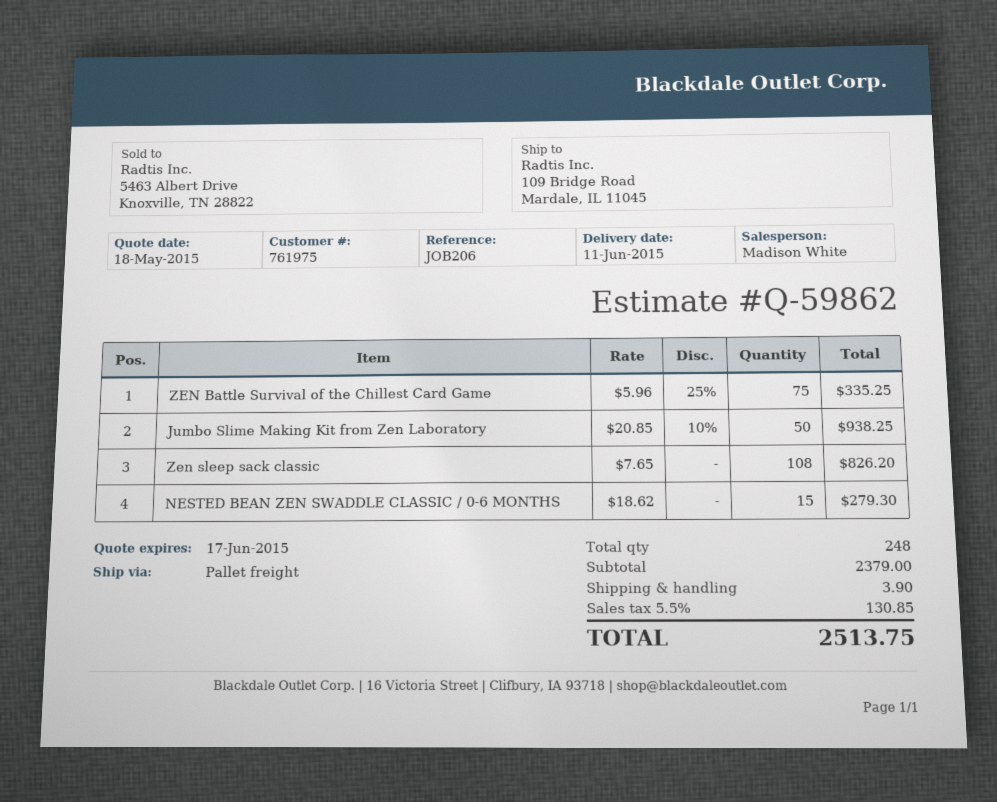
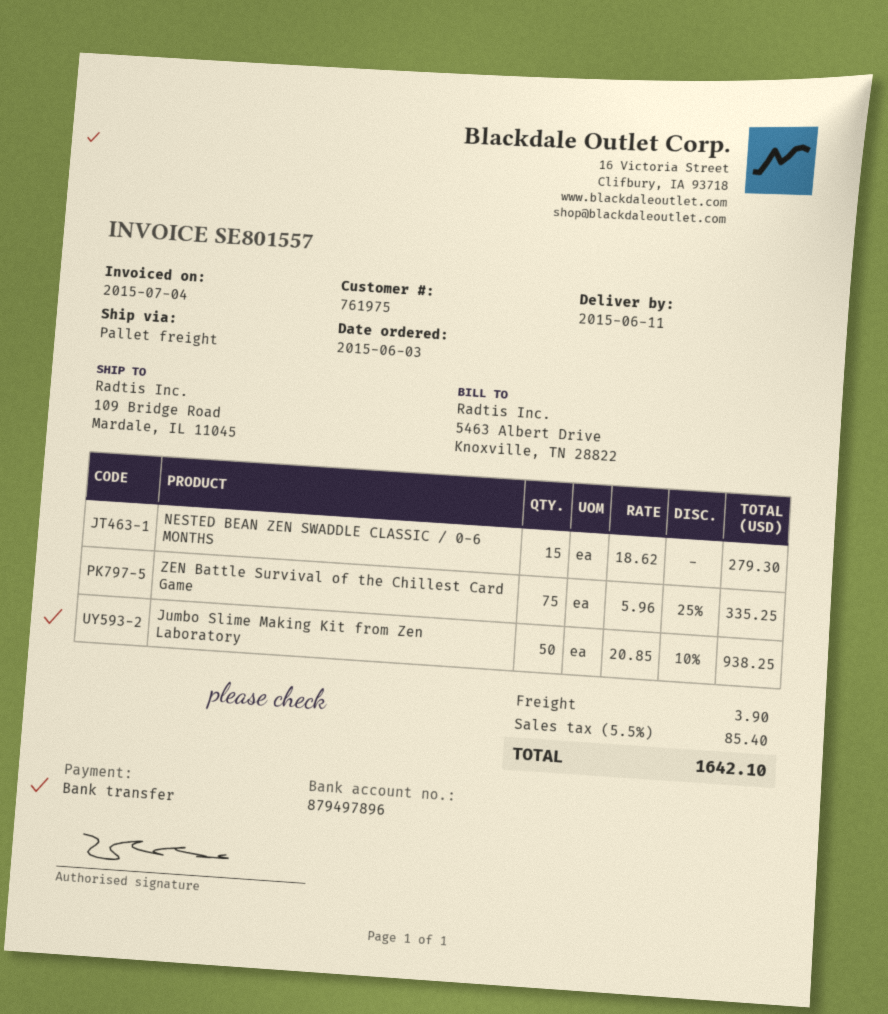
Zen sleep sack classic: 108 x 7.65 = 826.20 -> none
tax: 5.5% = 130.85 -> 5.5% = 85.40
total: 2513.75 -> 1642.10

